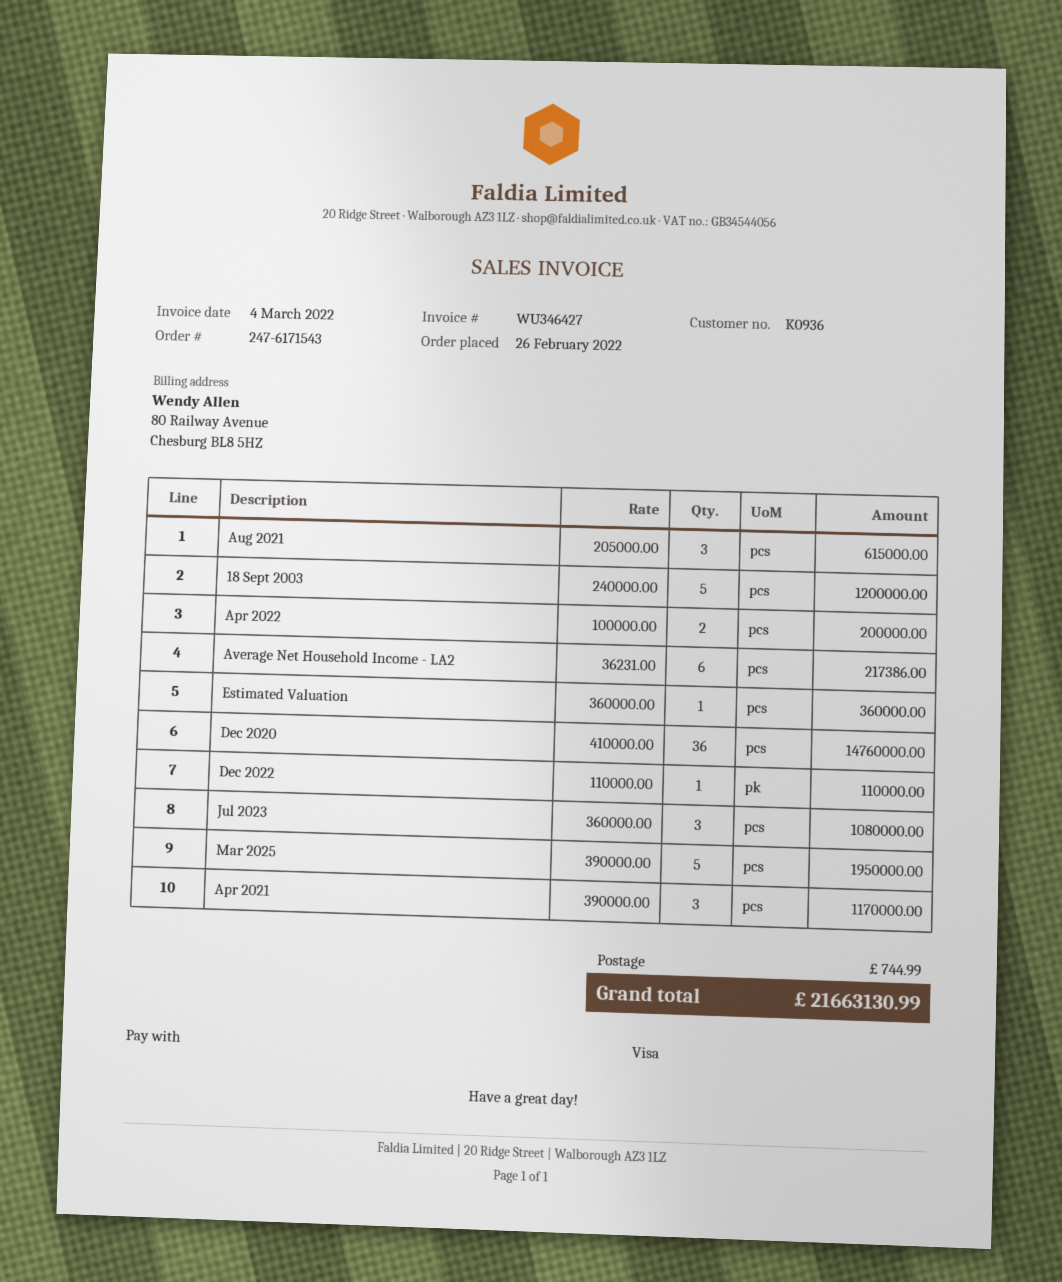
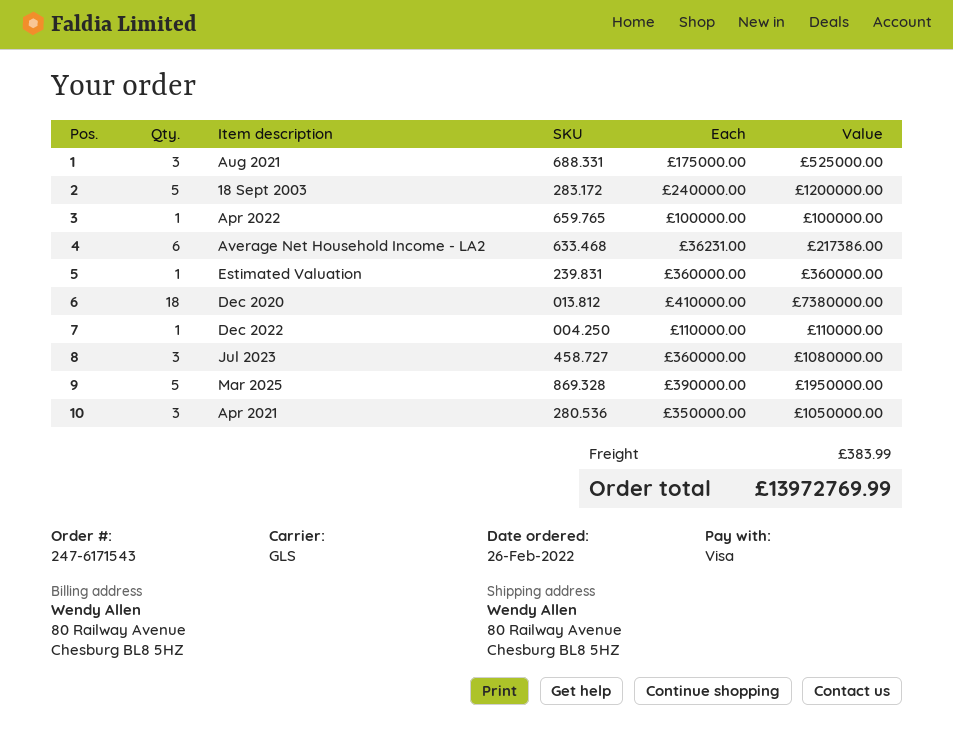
Aug 2021: 3 x 205000.00 = 615000.00 -> 3 x 175000.00 = 525000.00
Apr 2022: 2 x 100000.00 = 200000.00 -> 1 x 100000.00 = 100000.00
Dec 2020: 36 x 410000.00 = 14760000.00 -> 18 x 410000.00 = 7380000.00
Apr 2021: 3 x 390000.00 = 1170000.00 -> 3 x 350000.00 = 1050000.00
shipping: 744.99 -> 383.99
total: 21663130.99 -> 13972769.99

